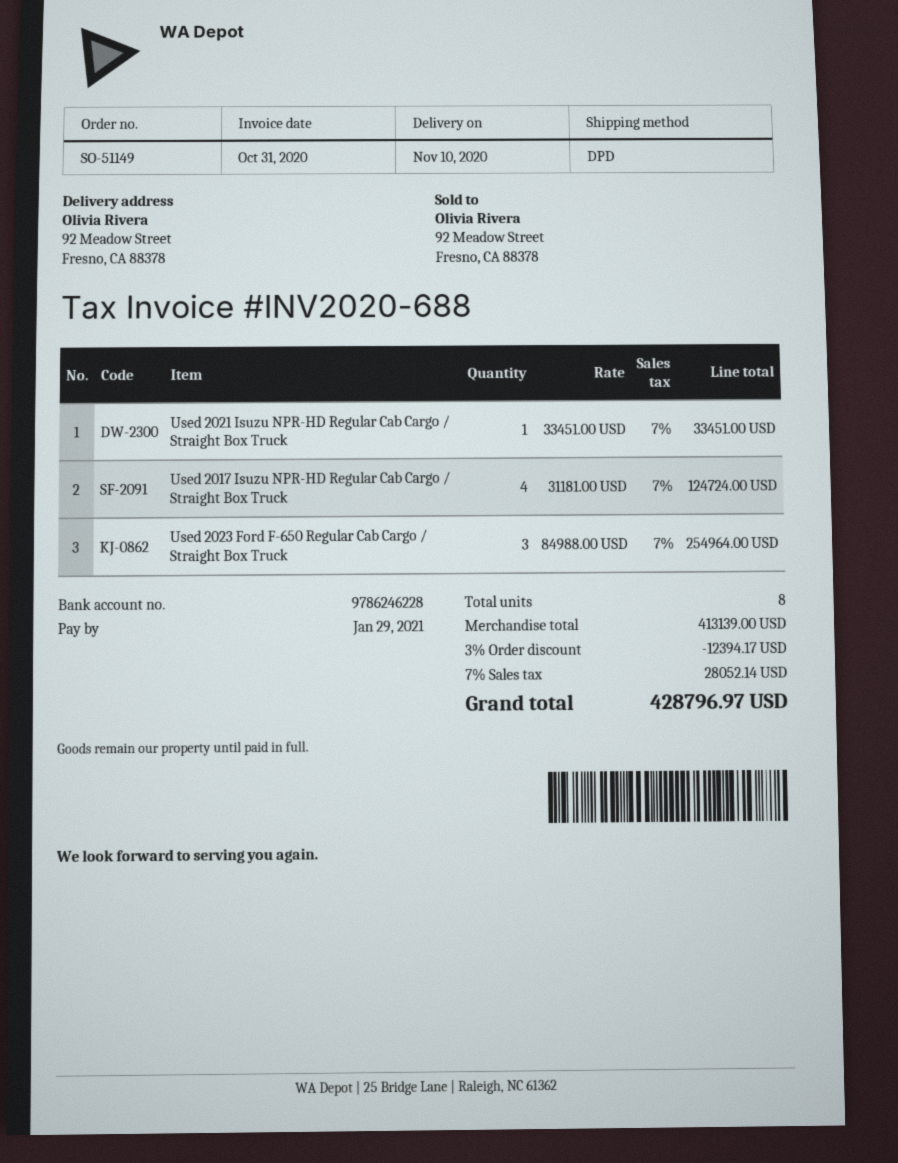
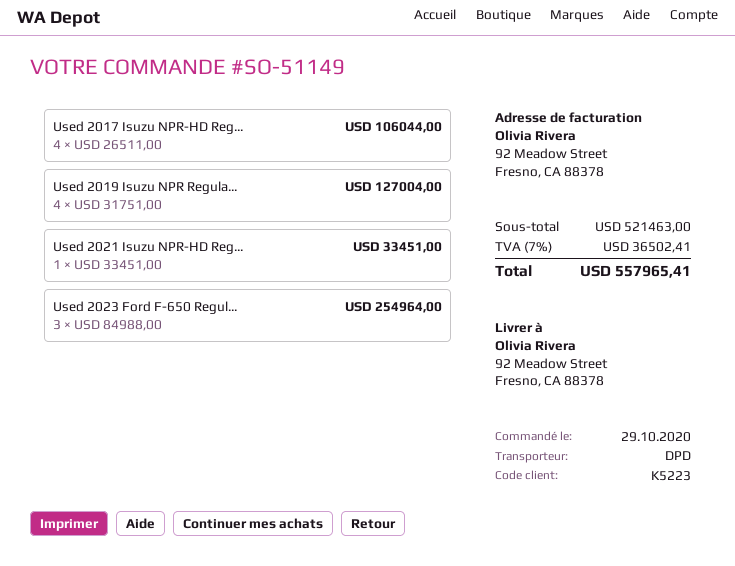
Used 2017 Isuzu NPR-HD Regular Cab Cargo / Straight Box Truck: 4 x 31181.00 = 124724.00 -> 4 x 26511.00 = 106044.00
Used 2019 Isuzu NPR Regula...: none -> 4 x 31751.00 = 127004.00
subtotal: 413139.00 -> 521463.00
discount: 3% = 12394.17 -> none
tax: 7% = 28052.14 -> 7% = 36502.41
total: 428796.97 -> 557965.41

